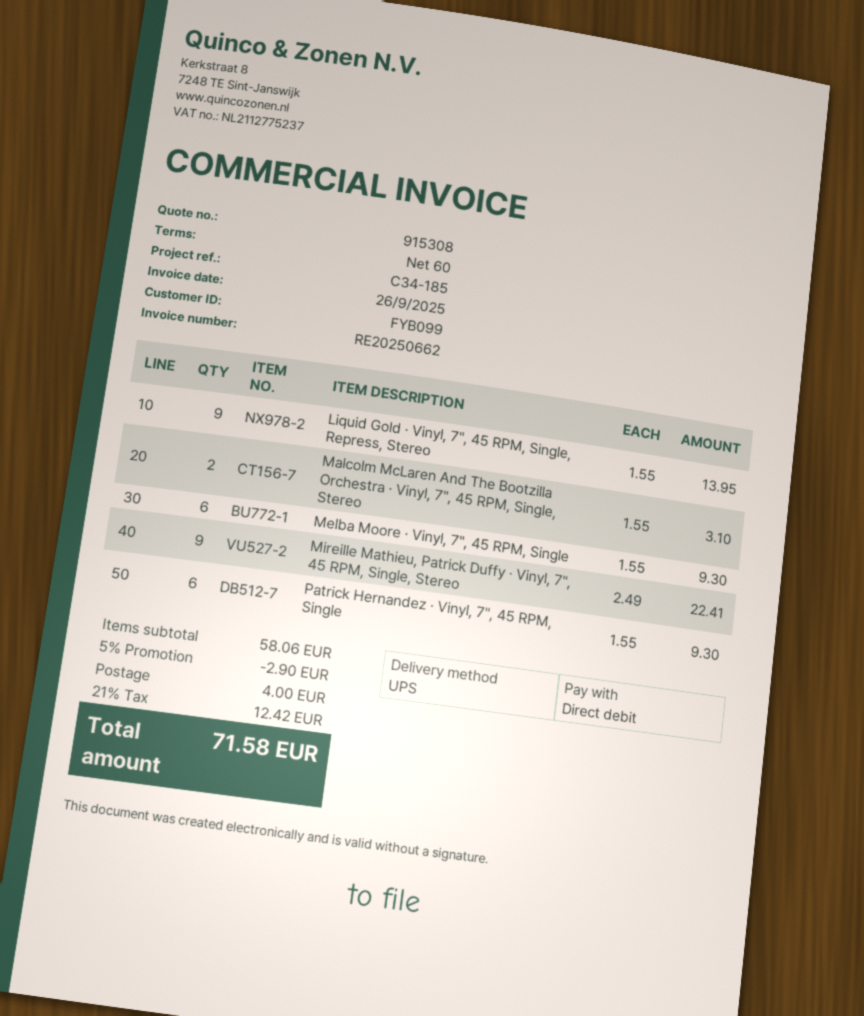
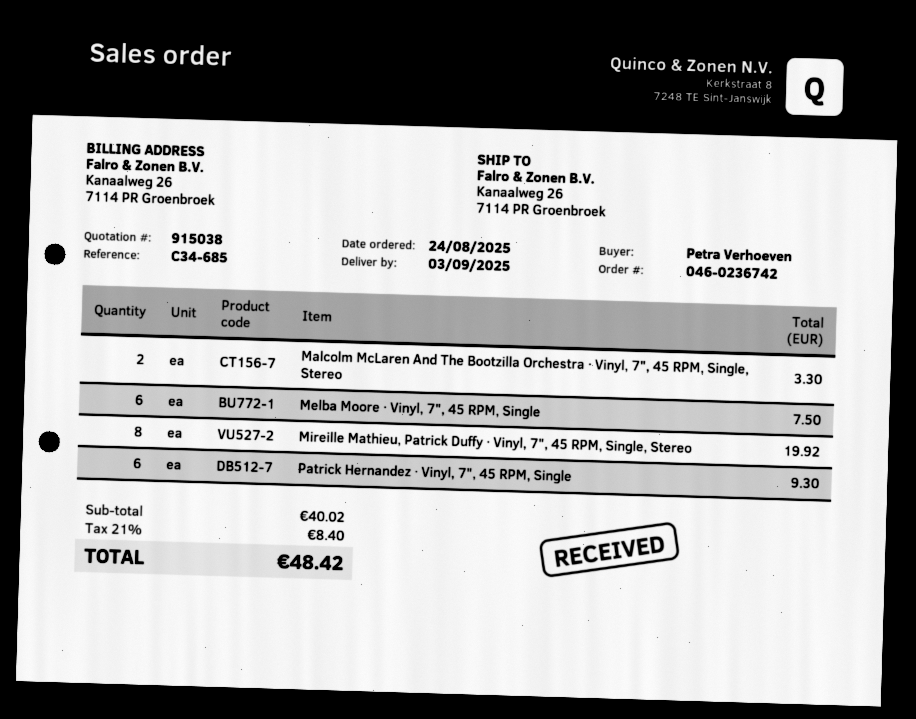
quote number: 915308 -> 915038
reference: C34-185 -> C34-685
Liquid Gold · Vinyl, 7", 45 RPM, Single, Repress, Stereo: 9 for 13.95 -> none
Malcolm McLaren And The Bootzilla Orchestra · Vinyl, 7", 45 RPM, Single, Stereo: 2 for 3.10 -> 2 for 3.30
Melba Moore · Vinyl, 7", 45 RPM, Single: 6 for 9.30 -> 6 for 7.50
Mireille Mathieu, Patrick Duffy · Vinyl, 7", 45 RPM, Single, Stereo: 9 for 22.41 -> 8 for 19.92
subtotal: 58.06 -> 40.02
discount: 5% = 2.90 -> none
shipping: 4.00 -> none
tax: 21% = 12.42 -> 21% = 8.40
total: 71.58 -> 48.42

